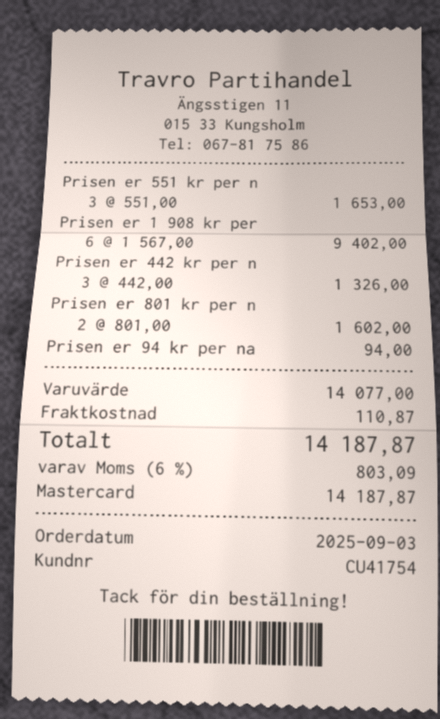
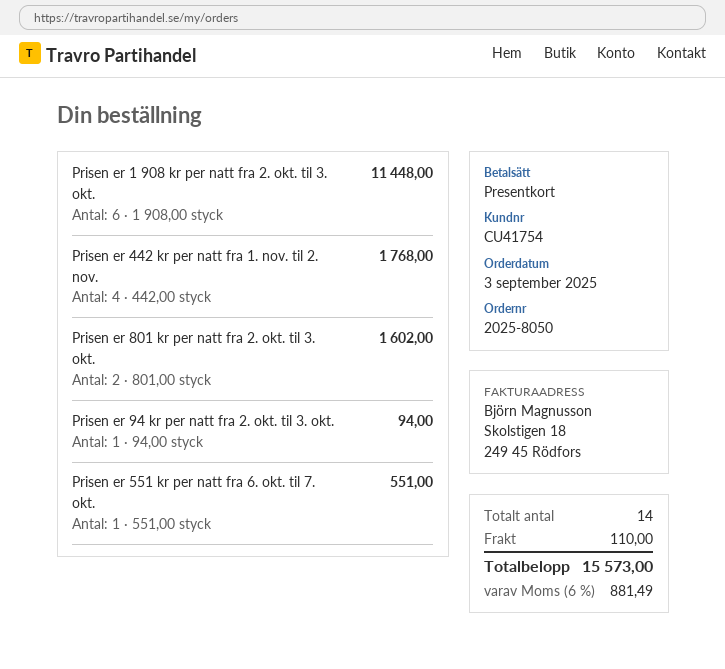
payment method: Mastercard -> gift card
Prisen er 551 kr per n: 3 x 551.00 = 1653.00 -> 1 x 551.00 = 551.00
Prisen er 1 908 kr per: 6 x 1567.00 = 9402.00 -> 6 x 1908.00 = 11448.00
Prisen er 442 kr per n: 3 x 442.00 = 1326.00 -> 4 x 442.00 = 1768.00
shipping: 110.87 -> 110.00
tax: 6% = 803.09 -> 6% = 881.49
total: 14187.87 -> 15573.00

